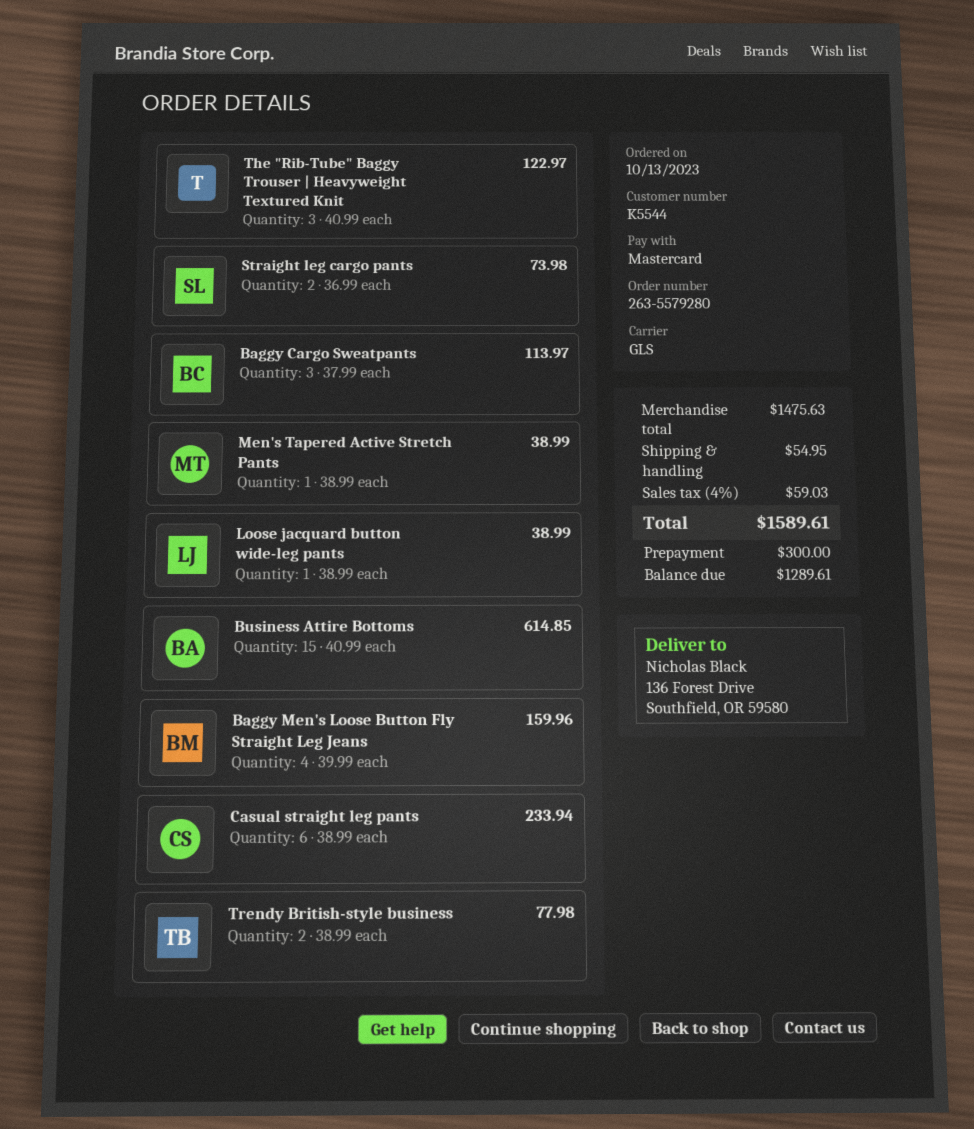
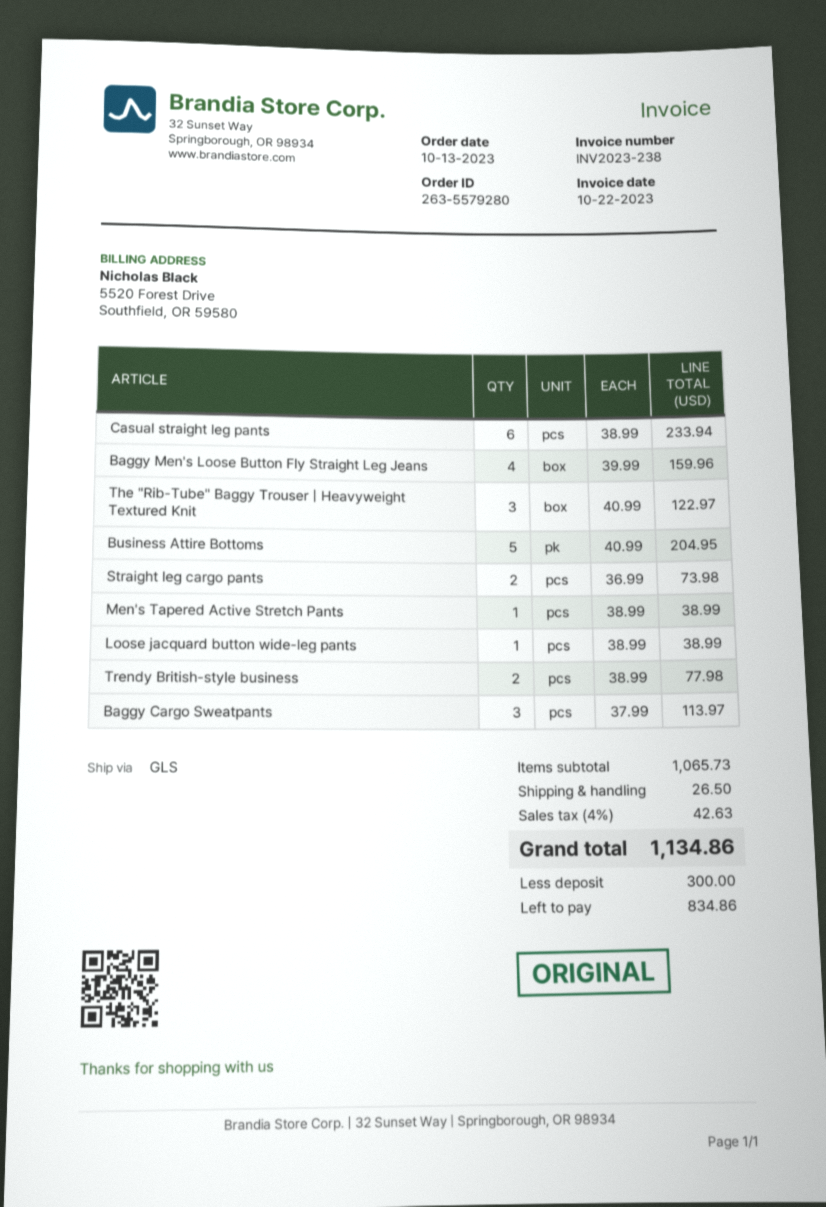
Business Attire Bottoms: 15 x 40.99 = 614.85 -> 5 x 40.99 = 204.95
subtotal: 1475.63 -> 1065.73
shipping: 54.95 -> 26.50
tax: 4% = 59.03 -> 4% = 42.63
total: 1589.61 -> 1134.86
balance: 1289.61 -> 834.86

